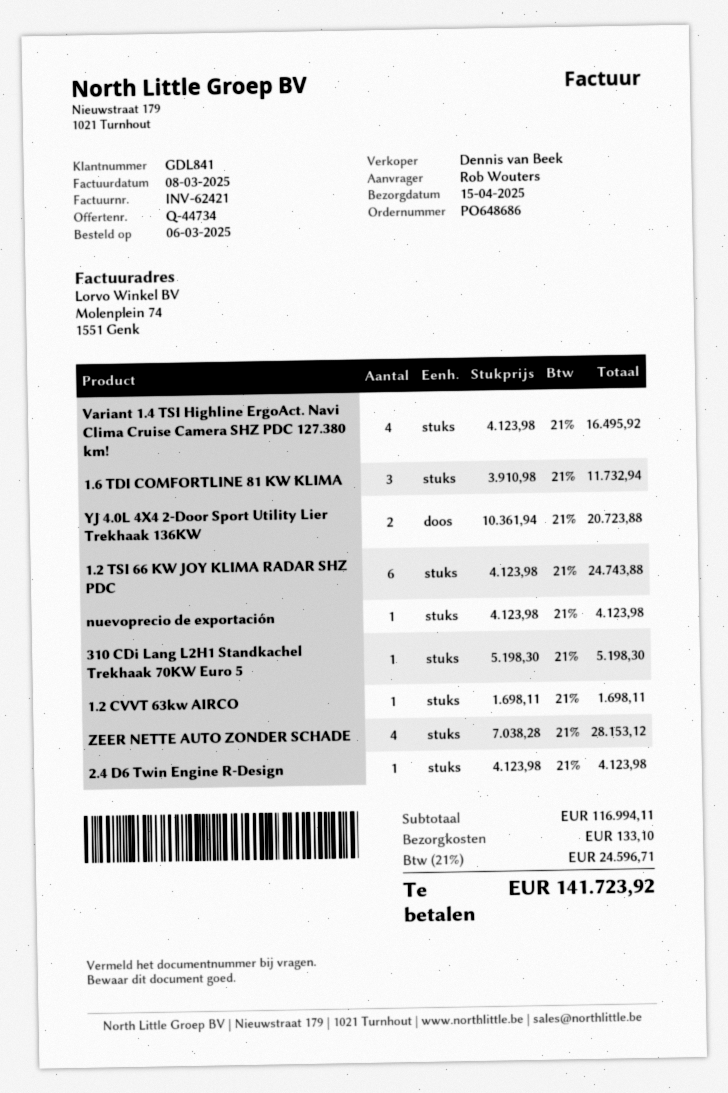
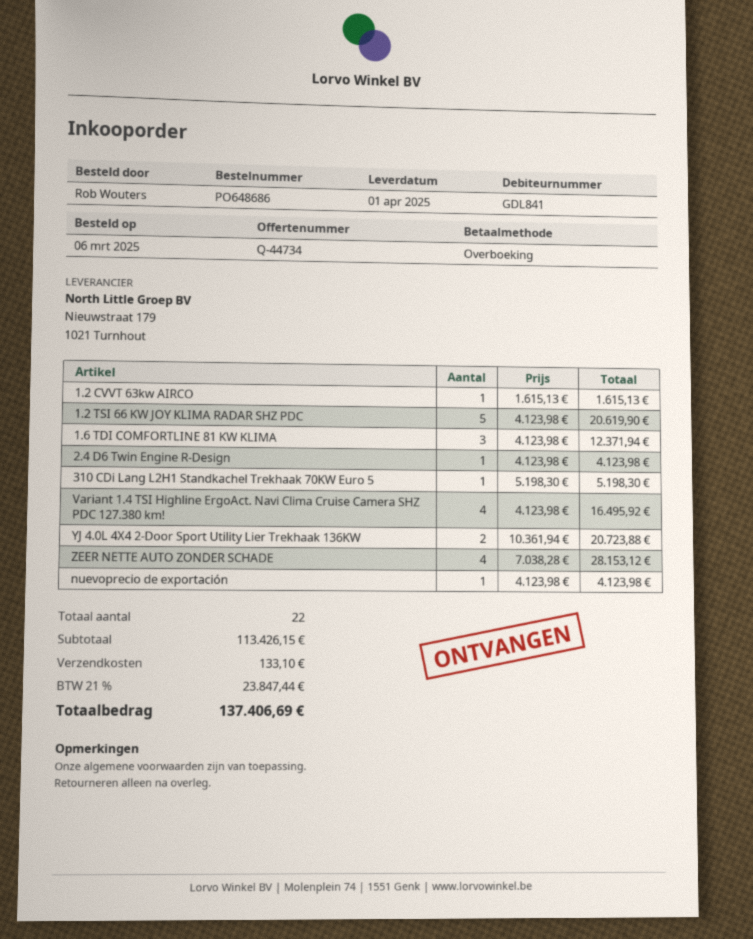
delivery date: 2025-04-15 -> 2025-04-01
1.6 TDI COMFORTLINE 81 KW KLIMA: 3 x 3910.98 = 11732.94 -> 3 x 4123.98 = 12371.94
1.2 TSI 66 KW JOY KLIMA RADAR SHZ PDC: 6 x 4123.98 = 24743.88 -> 5 x 4123.98 = 20619.90
1.2 CVVT 63kw AIRCO: 1 x 1698.11 = 1698.11 -> 1 x 1615.13 = 1615.13
subtotal: 116994.11 -> 113426.15
tax: 21% = 24596.71 -> 21% = 23847.44
total: 141723.92 -> 137406.69

